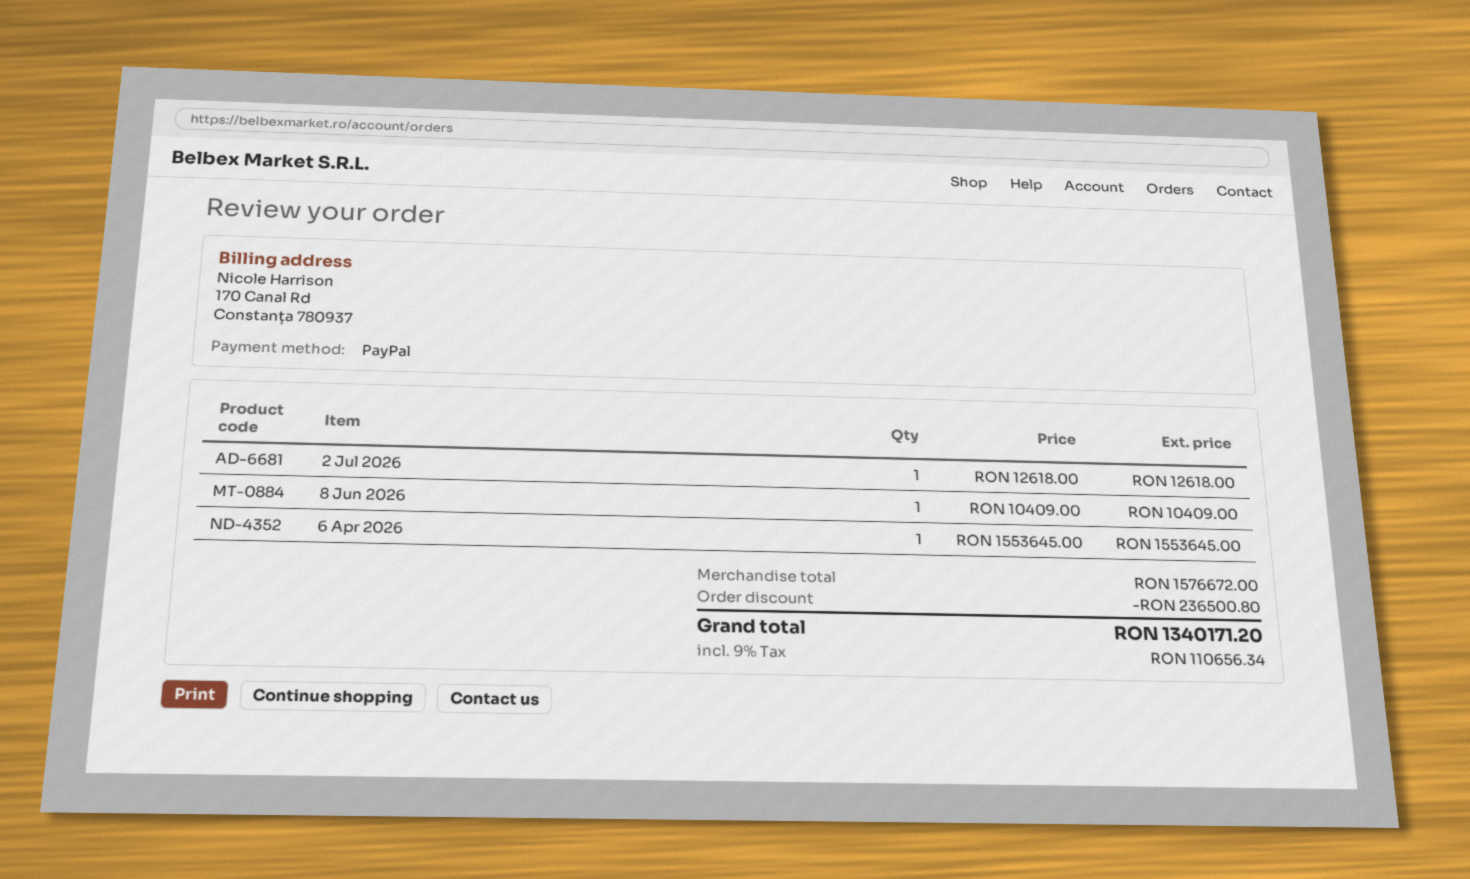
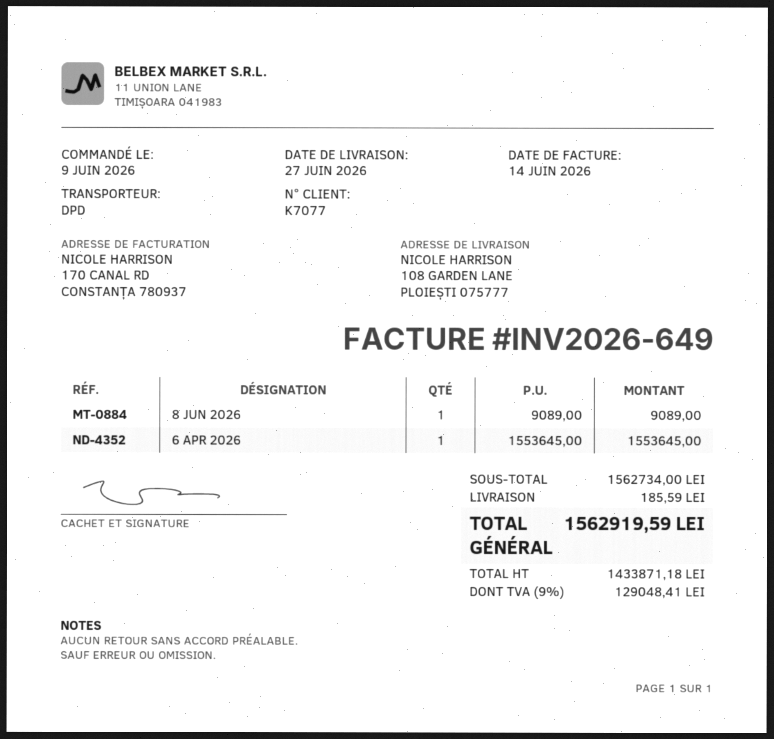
2 Jul 2026: 1 x 12618.00 = 12618.00 -> none
8 Jun 2026: 1 x 10409.00 = 10409.00 -> 1 x 9089.00 = 9089.00
subtotal: 1576672.00 -> 1562734.00
discount: 236500.80 -> none
shipping: none -> 185.59
tax: 9% = 110656.34 -> 9% = 129048.41
total: 1340171.20 -> 1562919.59

